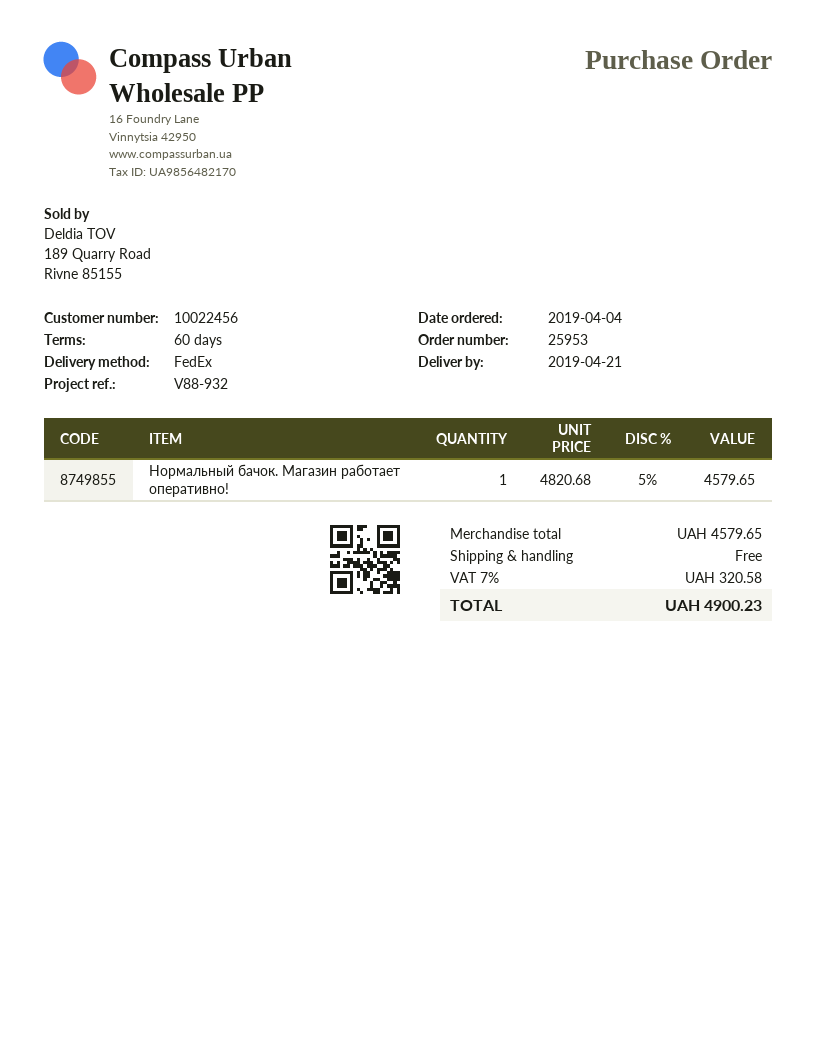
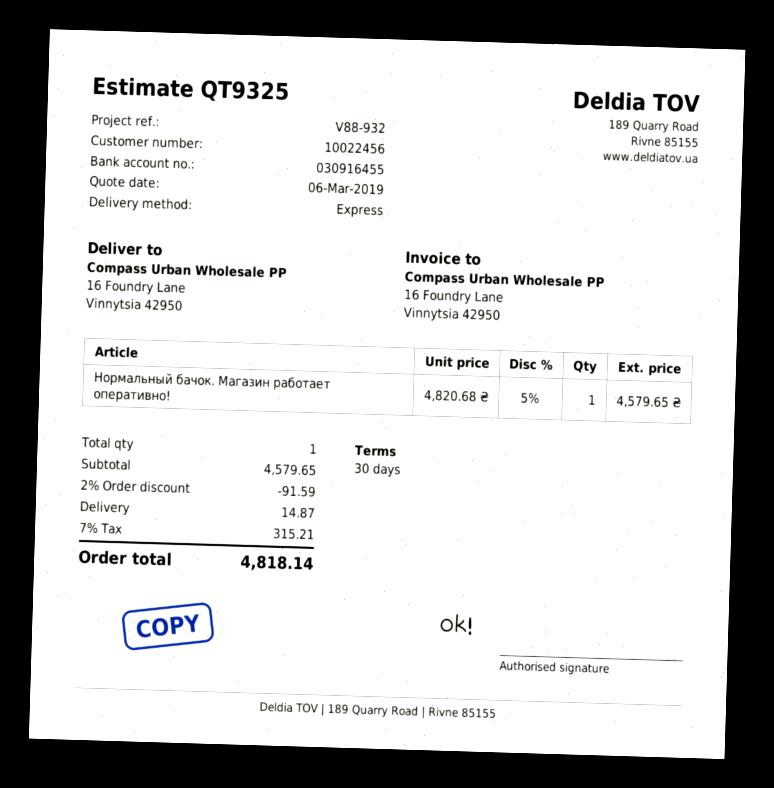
payment terms: 60 days -> 30 days
shipping method: FedEx -> express
discount: none -> 2% = 91.59
shipping: 0.00 -> 14.87
tax: 7% = 320.58 -> 7% = 315.21
total: 4900.23 -> 4818.14

